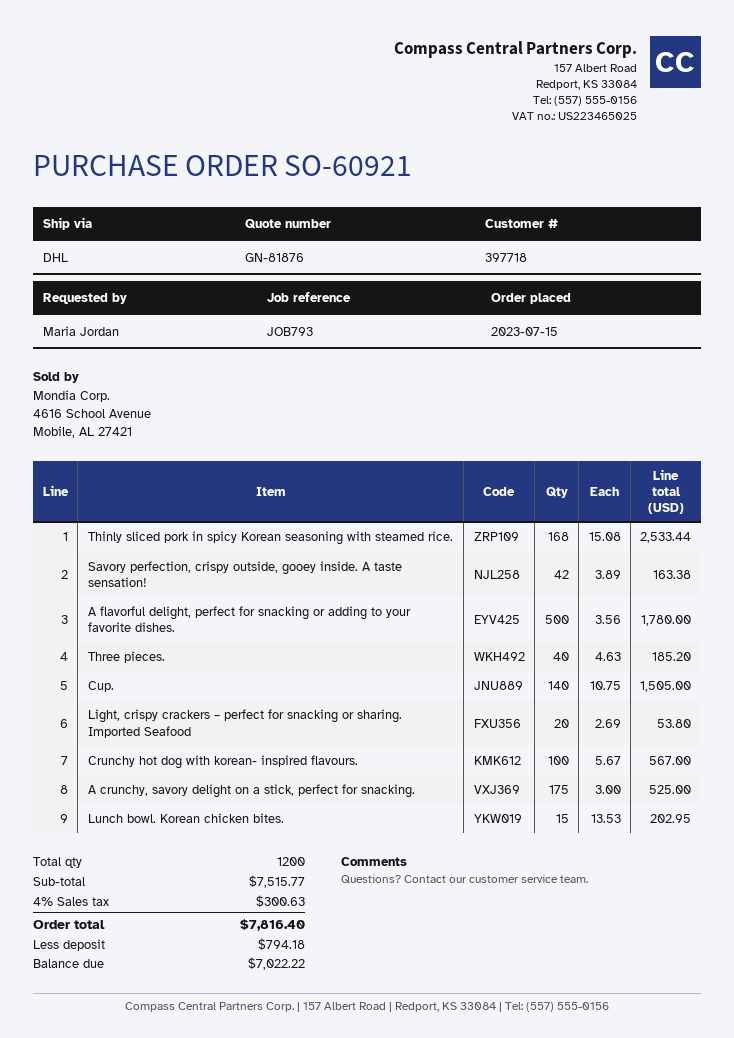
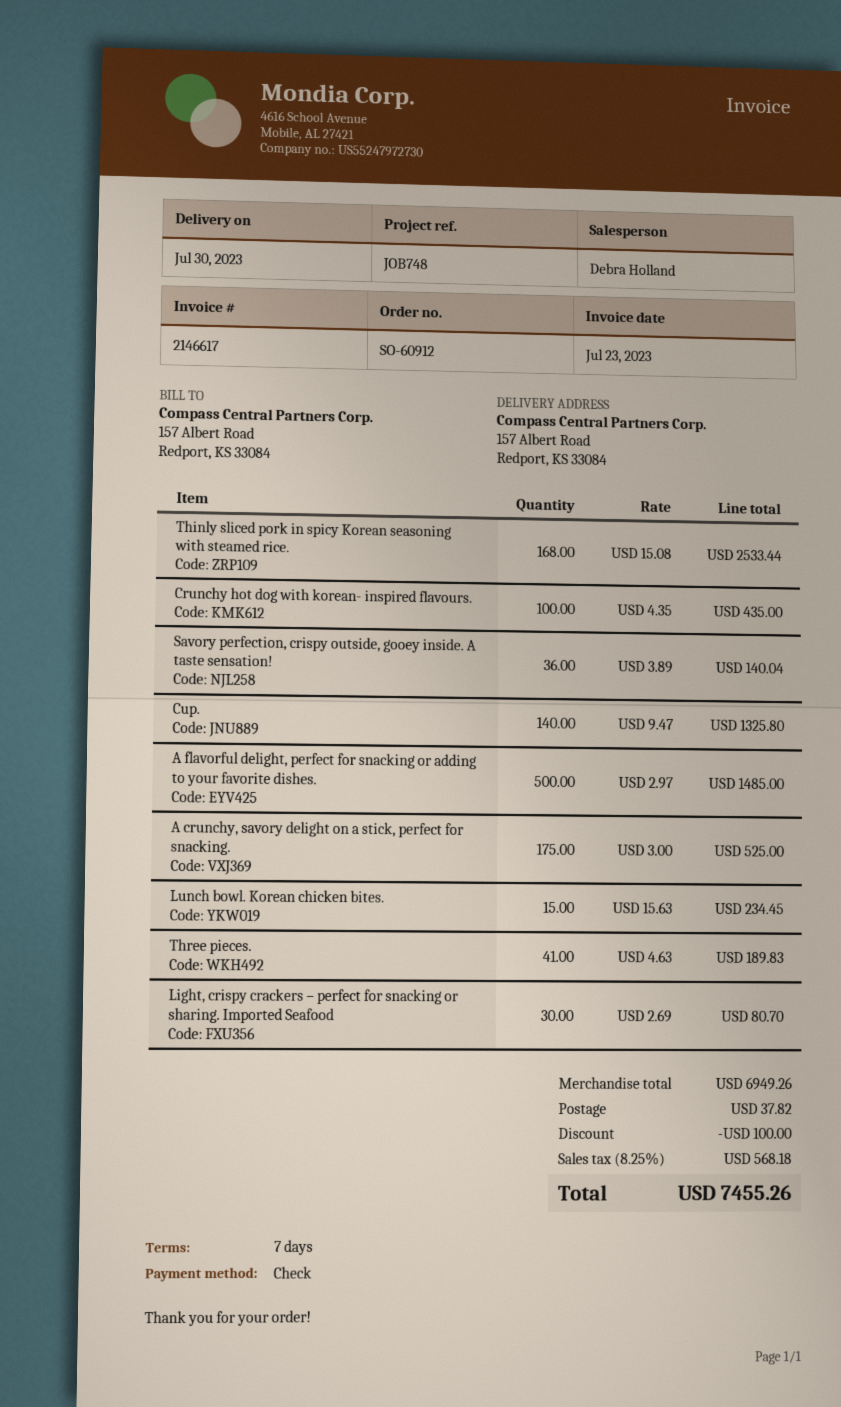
order number: SO-60921 -> SO-60912
reference: JOB793 -> JOB748
Savory perfection, crispy outside, gooey inside. A taste sensation!: 42 x 3.89 = 163.38 -> 36 x 3.89 = 140.04
A flavorful delight, perfect for snacking or adding to your favorite dishes.: 500 x 3.56 = 1780.00 -> 500 x 2.97 = 1485.00
Three pieces.: 40 x 4.63 = 185.20 -> 41 x 4.63 = 189.83
Cup.: 140 x 10.75 = 1505.00 -> 140 x 9.47 = 1325.80
Light, crispy crackers – perfect for snacking or sharing. Imported Seafood: 20 x 2.69 = 53.80 -> 30 x 2.69 = 80.70
Crunchy hot dog with korean- inspired flavours.: 100 x 5.67 = 567.00 -> 100 x 4.35 = 435.00
Lunch bowl. Korean chicken bites.: 15 x 13.53 = 202.95 -> 15 x 15.63 = 234.45
subtotal: 7515.77 -> 6949.26
discount: none -> 100.00
shipping: none -> 37.82
tax: 4% = 300.63 -> 8.25% = 568.18
total: 7816.40 -> 7455.26

